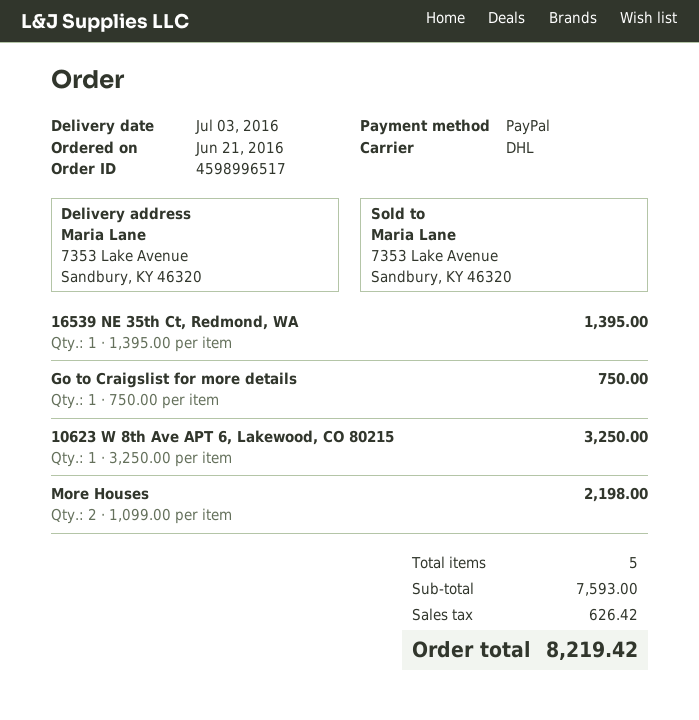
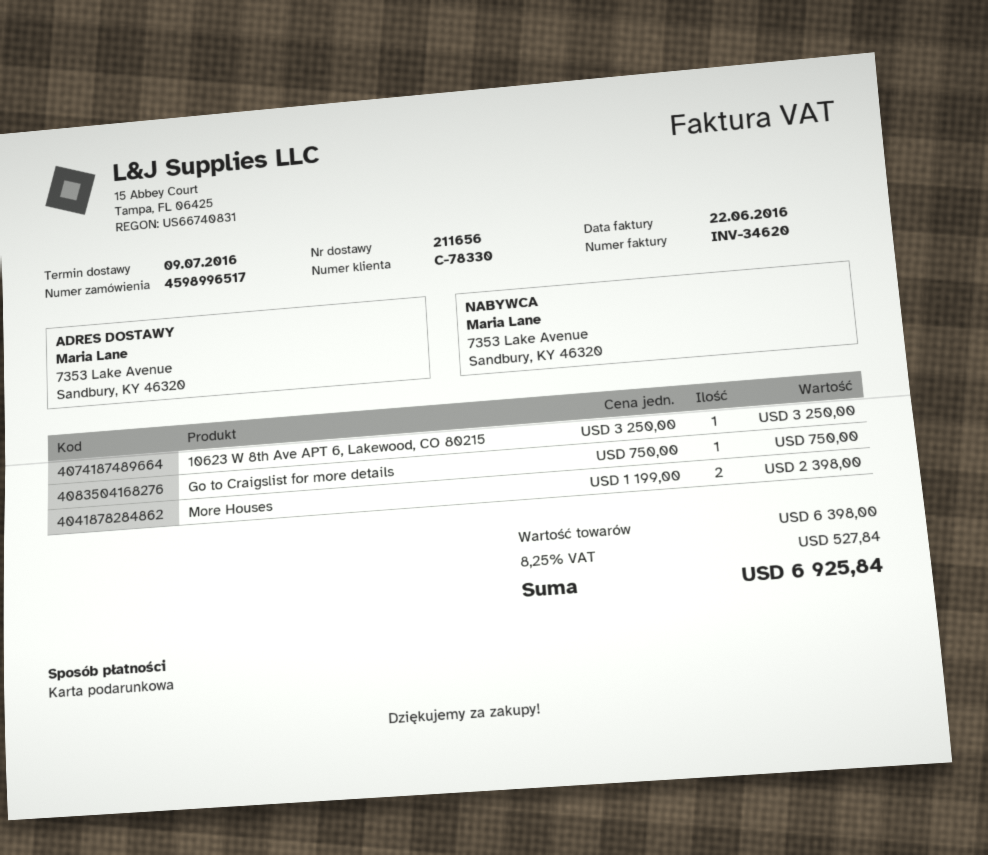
delivery date: 2016-07-03 -> 2016-07-09
payment method: PayPal -> gift card
16539 NE 35th Ct, Redmond, WA: 1 x 1395.00 = 1395.00 -> none
More Houses: 2 x 1099.00 = 2198.00 -> 2 x 1199.00 = 2398.00
subtotal: 7593.00 -> 6398.00
tax: 626.42 -> 527.84
total: 8219.42 -> 6925.84

